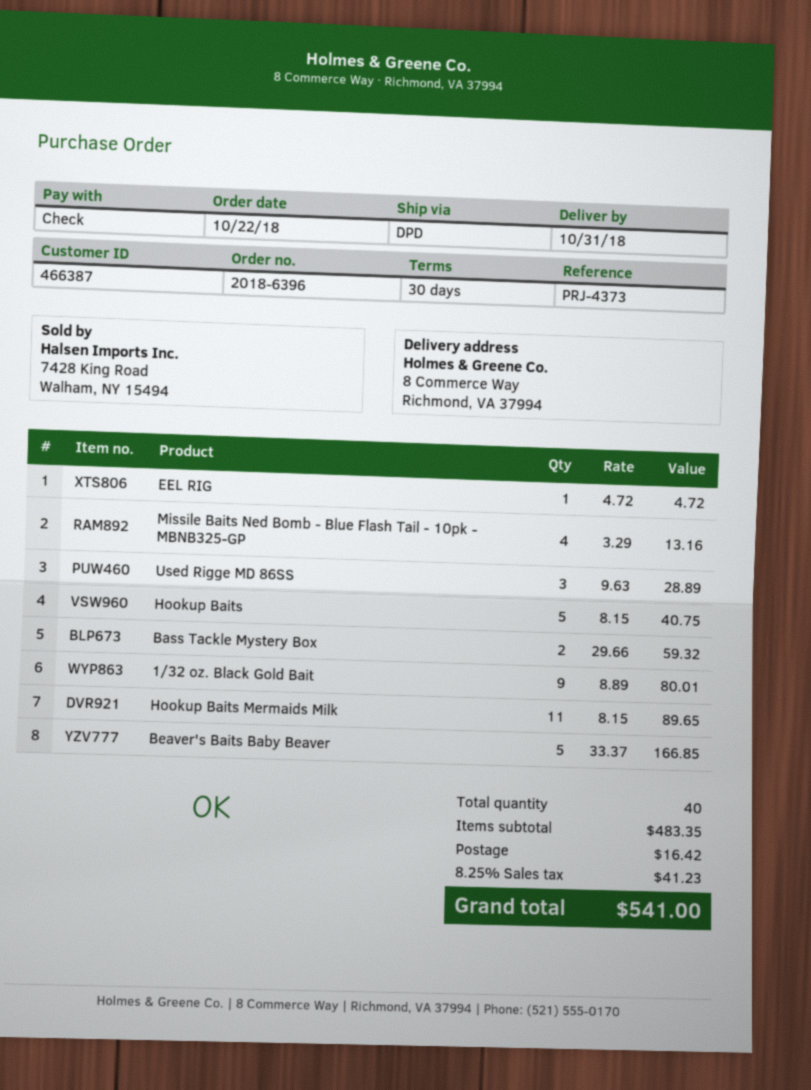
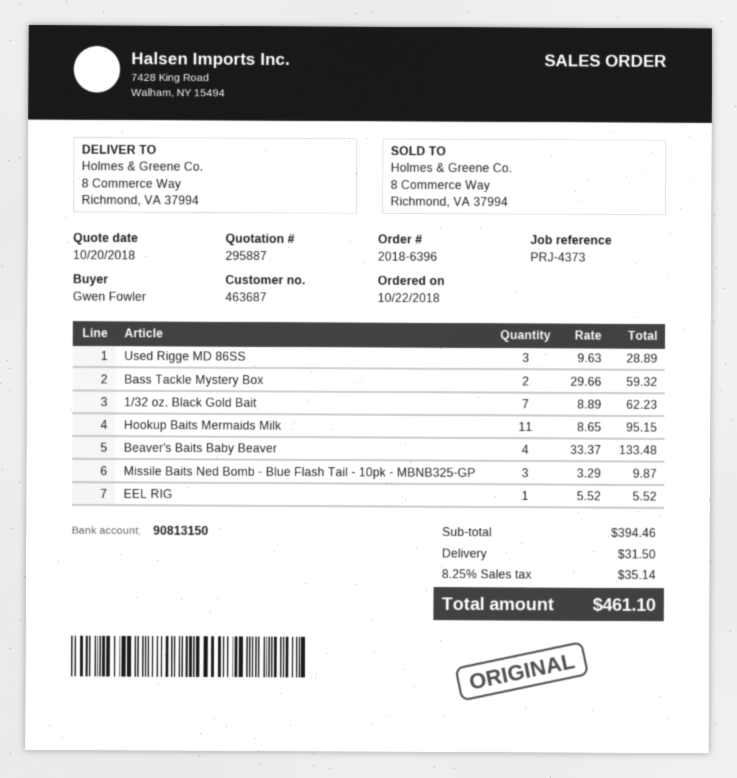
customer number: 466387 -> 463687
EEL RIG: 1 x 4.72 = 4.72 -> 1 x 5.52 = 5.52
Missile Baits Ned Bomb - Blue Flash Tail - 10pk - MBNB325-GP: 4 x 3.29 = 13.16 -> 3 x 3.29 = 9.87
Hookup Baits: 5 x 8.15 = 40.75 -> none
1/32 oz. Black Gold Bait: 9 x 8.89 = 80.01 -> 7 x 8.89 = 62.23
Hookup Baits Mermaids Milk: 11 x 8.15 = 89.65 -> 11 x 8.65 = 95.15
Beaver's Baits Baby Beaver: 5 x 33.37 = 166.85 -> 4 x 33.37 = 133.48
subtotal: 483.35 -> 394.46
shipping: 16.42 -> 31.50
tax: 8.25% = 41.23 -> 8.25% = 35.14
total: 541.00 -> 461.10

